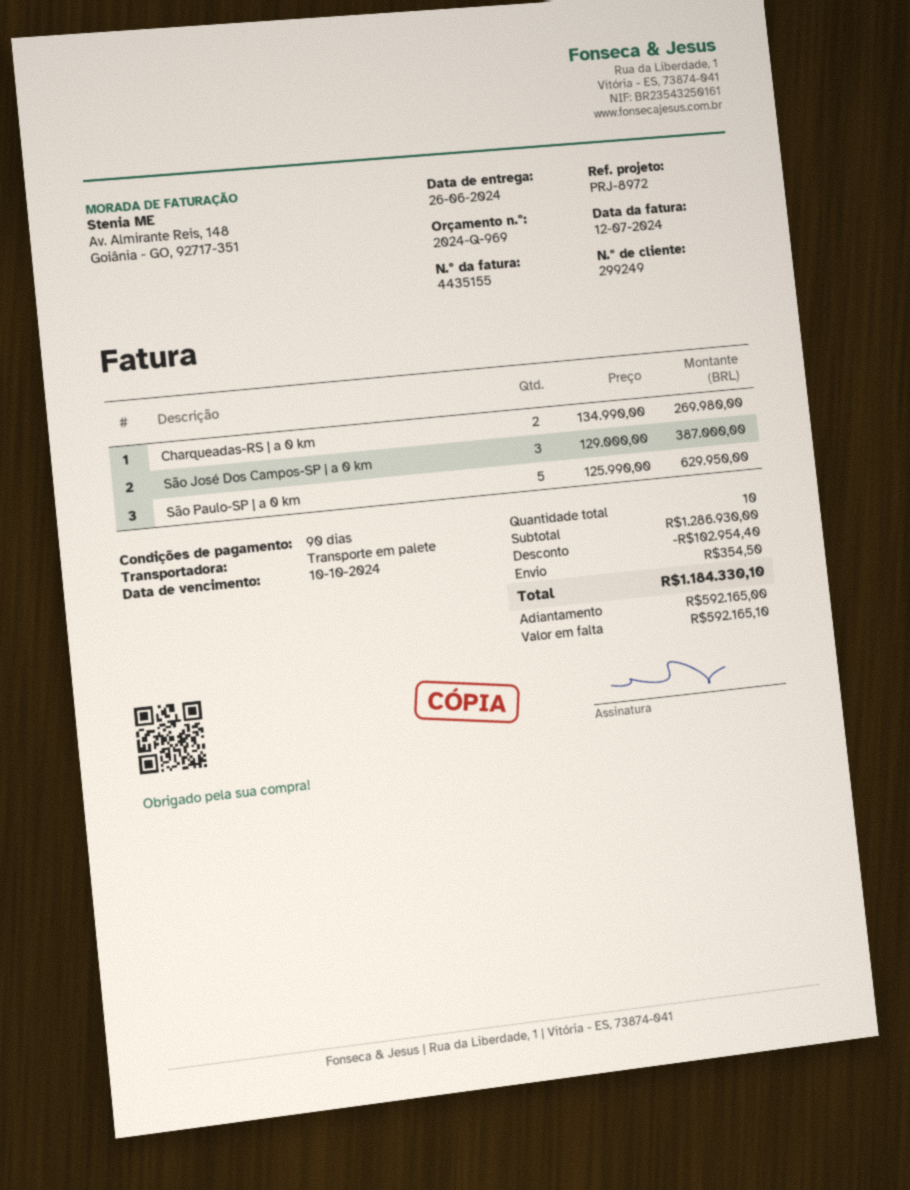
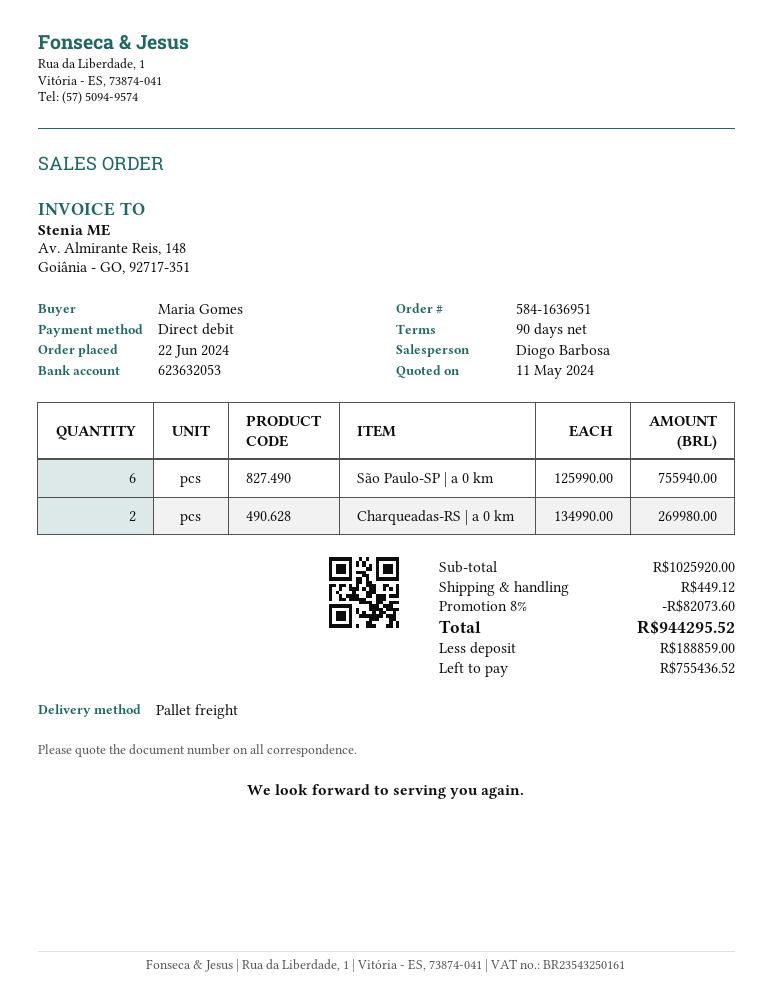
São José Dos Campos-SP | a 0 km: 3 x 129000.00 = 387000.00 -> none
São Paulo-SP | a 0 km: 5 x 125990.00 = 629950.00 -> 6 x 125990.00 = 755940.00
subtotal: 1286930.00 -> 1025920.00
discount: 102954.40 -> 82073.60
shipping: 354.50 -> 449.12
total: 1184330.10 -> 944295.52
deposit: 592165.00 -> 188859.00
balance: 592165.10 -> 755436.52

